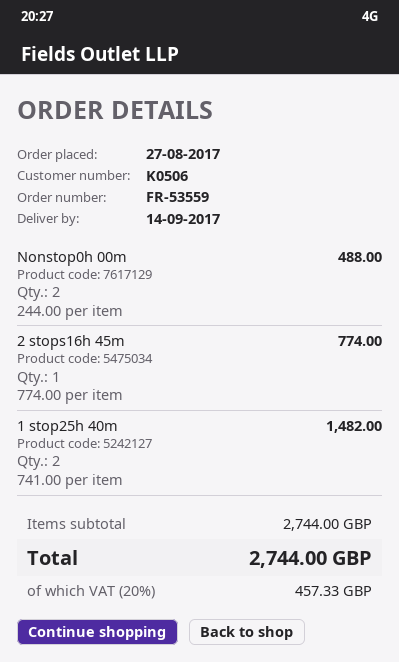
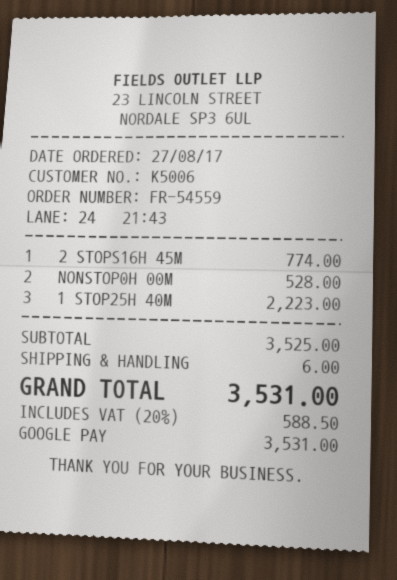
order number: FR-53559 -> FR-54559
customer number: K0506 -> K5006
Nonstop0h 00m: 2 for 488.00 -> 2 for 528.00
1 stop25h 40m: 2 for 1482.00 -> 3 for 2223.00
subtotal: 2744.00 -> 3525.00
shipping: none -> 6.00
tax: 20% = 457.33 -> 20% = 588.50
total: 2744.00 -> 3531.00

